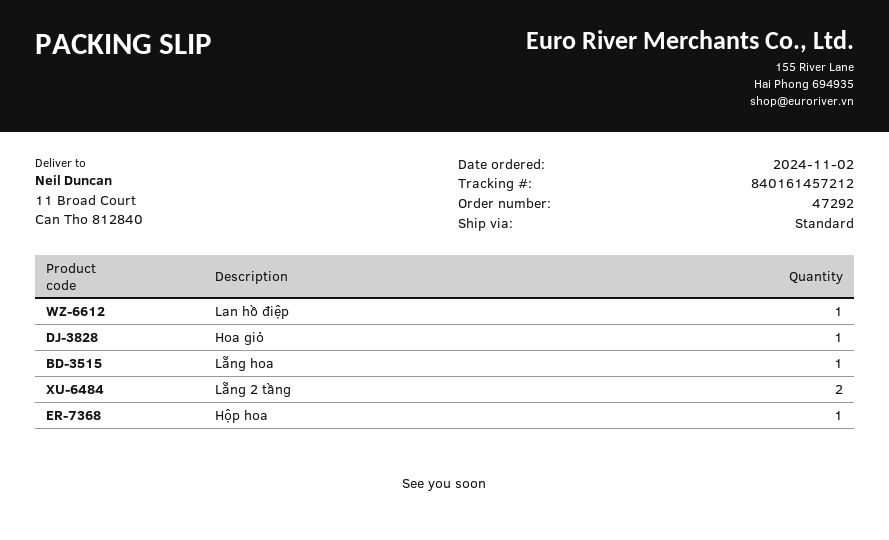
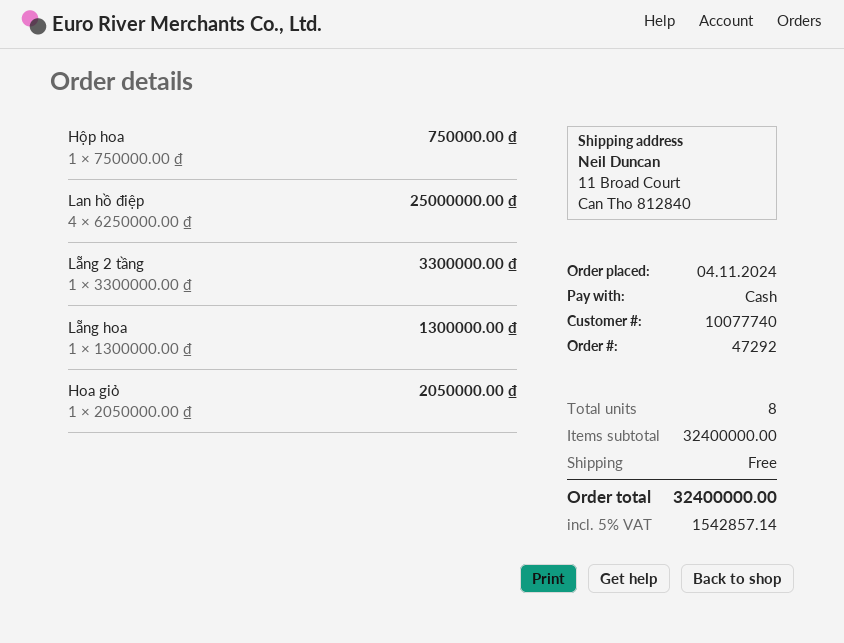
order date: 2024-11-02 -> 2024-11-04
Lan hồ điệp: 1 -> 4
Lẵng 2 tầng: 2 -> 1

